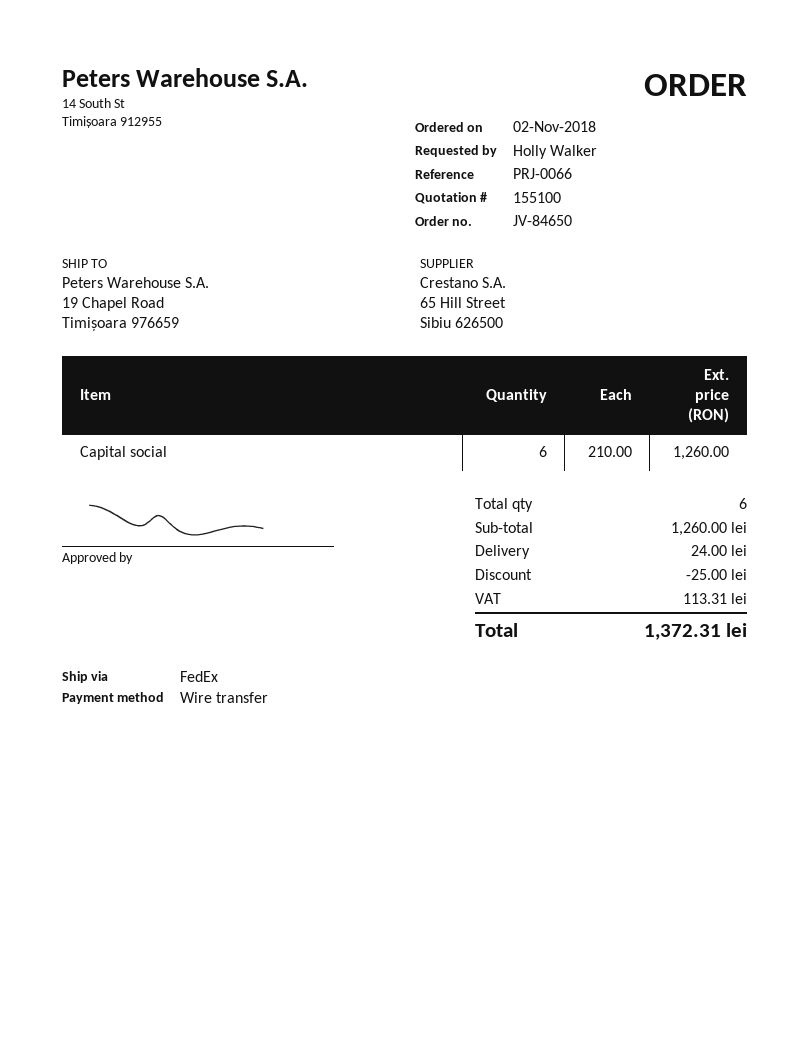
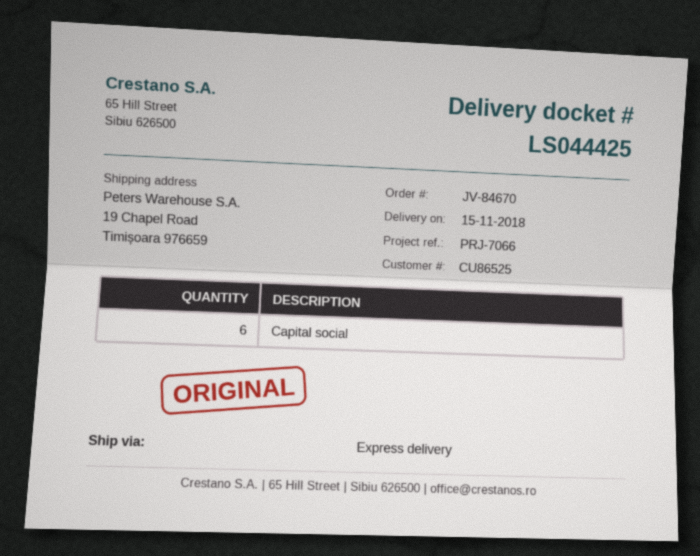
order number: JV-84650 -> JV-84670
reference: PRJ-0066 -> PRJ-7066
shipping method: FedEx -> express

